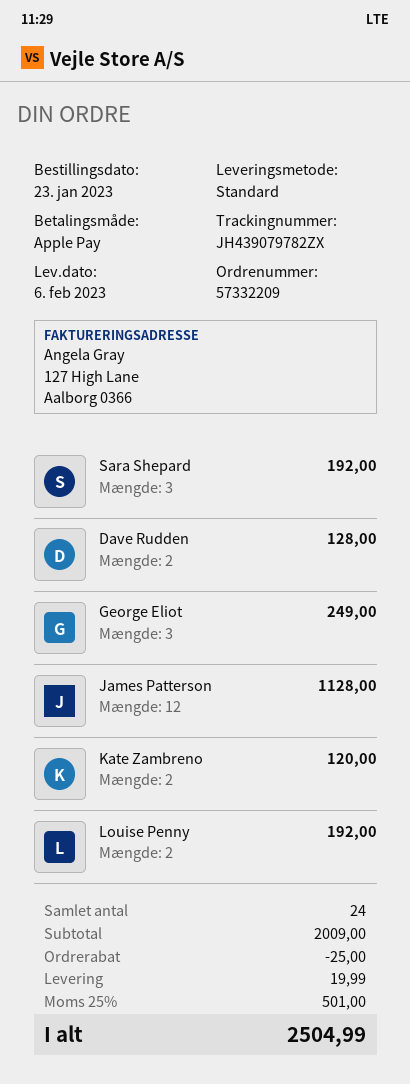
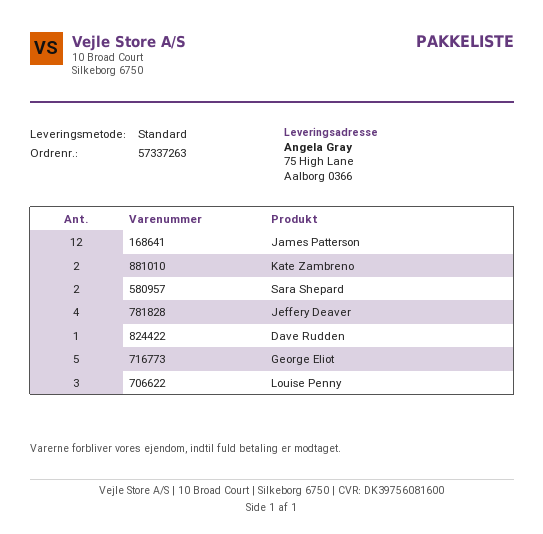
order number: 57332209 -> 57337263
Sara Shepard: 3 -> 2
Dave Rudden: 2 -> 1
George Eliot: 3 -> 5
Louise Penny: 2 -> 3
Jeffery Deaver: none -> 4

